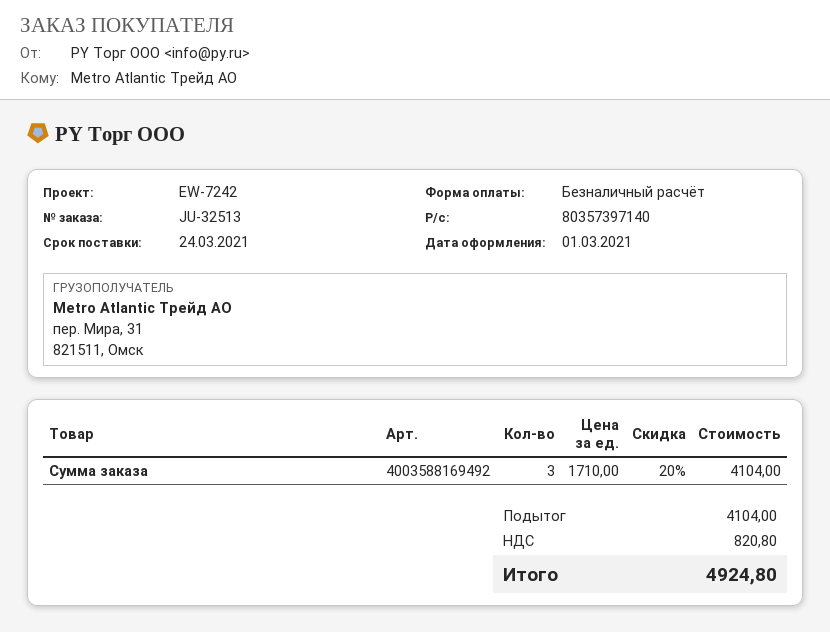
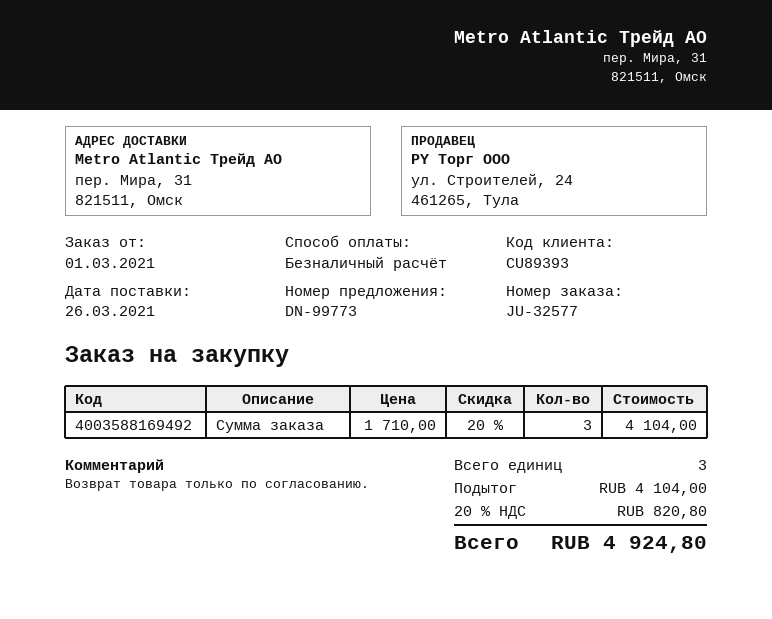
order number: JU-32513 -> JU-32577
delivery date: 2021-03-24 -> 2021-03-26

